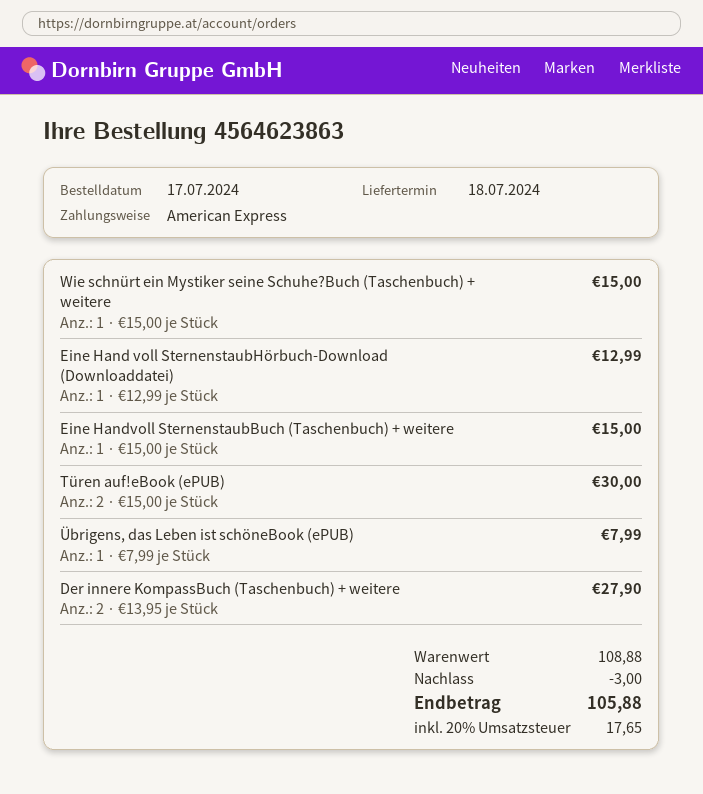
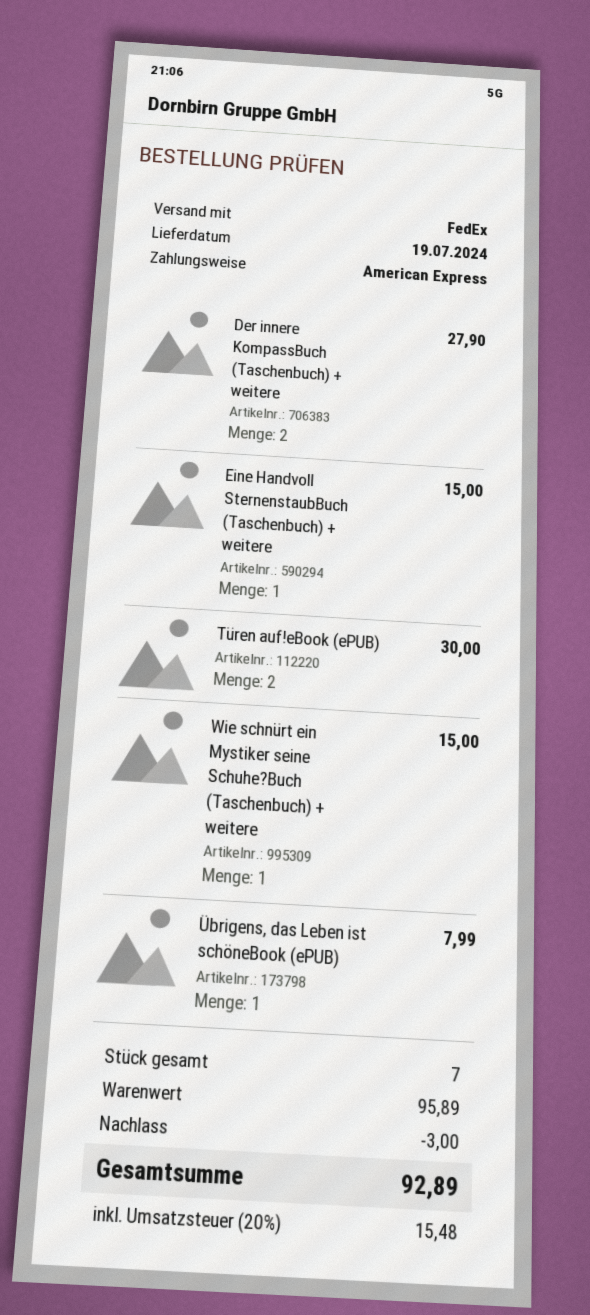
delivery date: 2024-07-18 -> 2024-07-19
Eine Hand voll SternenstaubHörbuch-Download (Downloaddatei): 1 for 12.99 -> none
subtotal: 108.88 -> 95.89
tax: 20% = 17.65 -> 20% = 15.48
total: 105.88 -> 92.89

